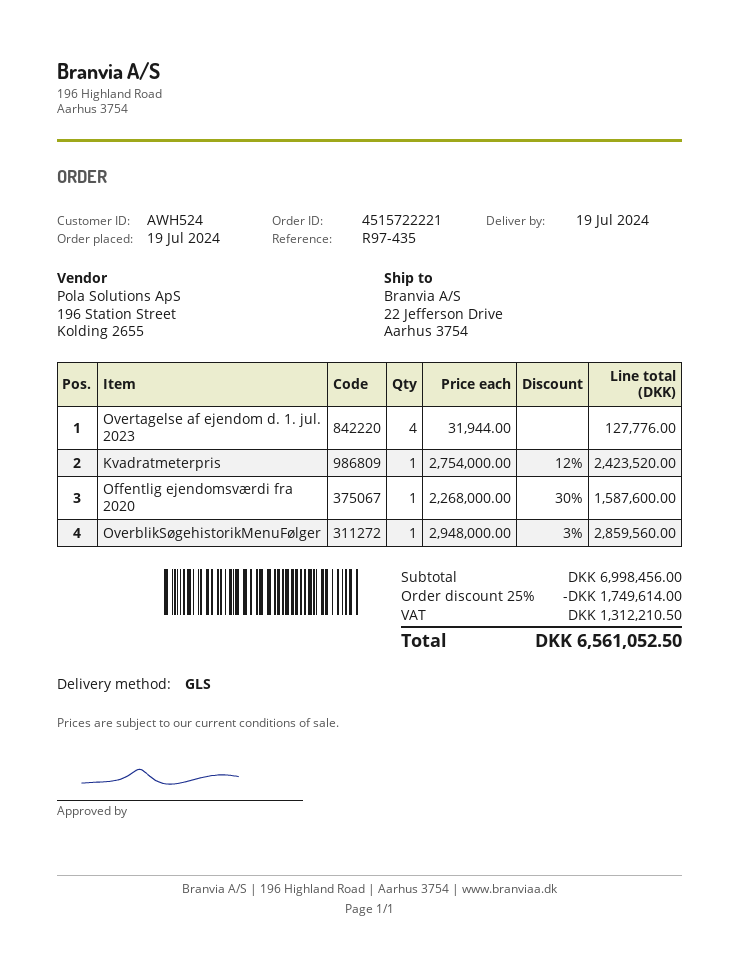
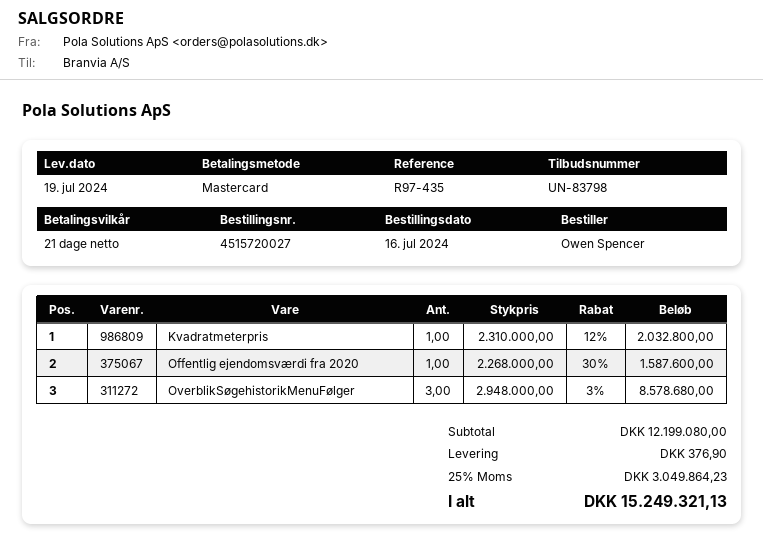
order number: 4515722221 -> 4515720027
order date: 2024-07-19 -> 2024-07-16
Overtagelse af ejendom d. 1. jul. 2023: 4 x 31944.00 = 127776.00 -> none
Kvadratmeterpris: 1 x 2754000.00 - 12% = 2423520.00 -> 1 x 2310000.00 - 12% = 2032800.00
OverblikSøgehistorikMenuFølger: 1 x 2948000.00 - 3% = 2859560.00 -> 3 x 2948000.00 - 3% = 8578680.00
subtotal: 6998456.00 -> 12199080.00
discount: 25% = 1749614.00 -> none
shipping: none -> 376.90
tax: 1312210.50 -> 3049864.23
total: 6561052.50 -> 15249321.13

